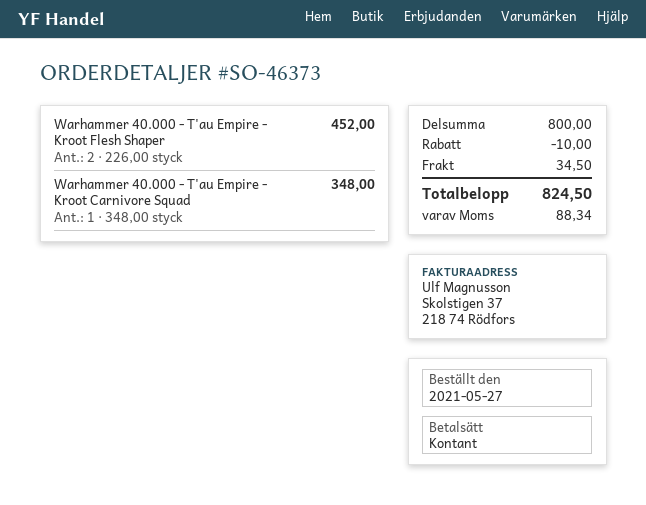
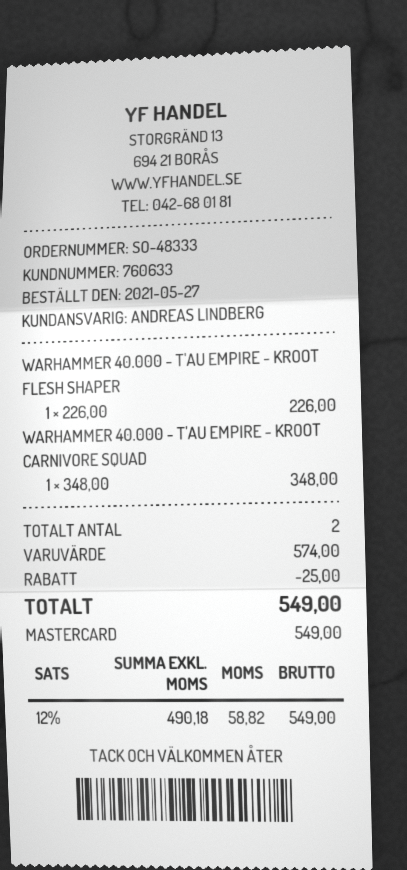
order number: SO-46373 -> SO-48333
payment method: cash -> Mastercard
Warhammer 40.000 - T'au Empire - Kroot Flesh Shaper: 2 x 226.00 = 452.00 -> 1 x 226.00 = 226.00
subtotal: 800.00 -> 574.00
discount: 10.00 -> 25.00
shipping: 34.50 -> none
tax: 88.34 -> 58.82
total: 824.50 -> 549.00

